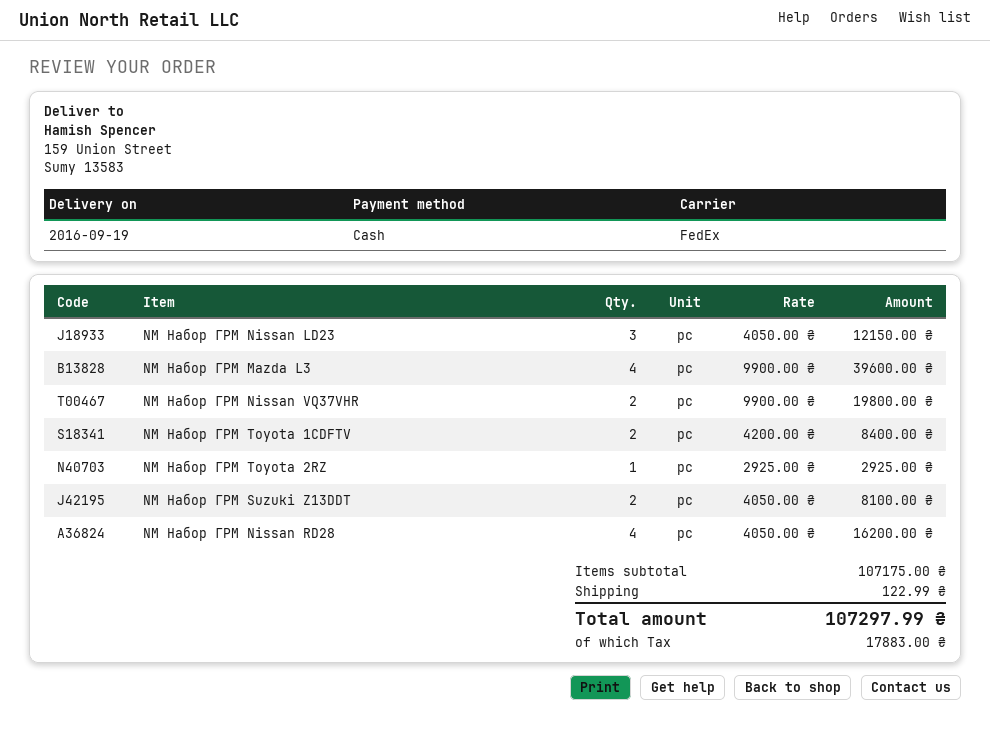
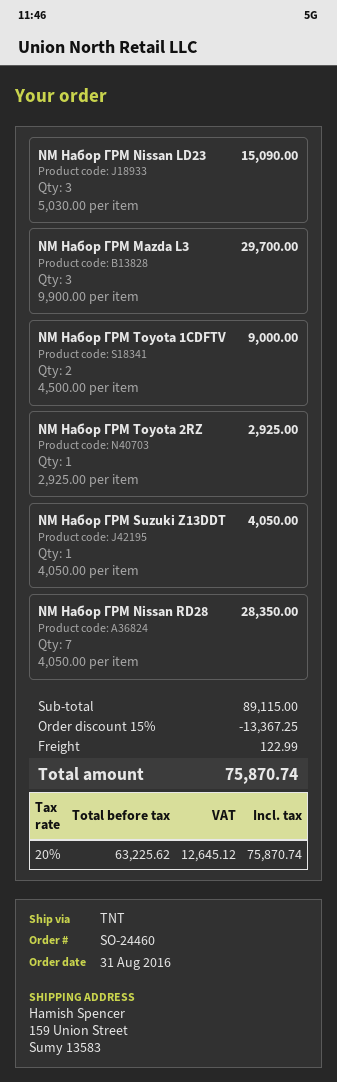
shipping method: FedEx -> TNT
NM Набор ГРМ Nissan LD23: 3 x 4050.00 = 12150.00 -> 3 x 5030.00 = 15090.00
NM Набор ГРМ Mazda L3: 4 x 9900.00 = 39600.00 -> 3 x 9900.00 = 29700.00
NM Набор ГРМ Nissan VQ37VHR: 2 x 9900.00 = 19800.00 -> none
NM Набор ГРМ Toyota 1CDFTV: 2 x 4200.00 = 8400.00 -> 2 x 4500.00 = 9000.00
NM Набор ГРМ Suzuki Z13DDT: 2 x 4050.00 = 8100.00 -> 1 x 4050.00 = 4050.00
NM Набор ГРМ Nissan RD28: 4 x 4050.00 = 16200.00 -> 7 x 4050.00 = 28350.00
subtotal: 107175.00 -> 89115.00
discount: none -> 15% = 13367.25
tax: 17883.00 -> 12645.12
total: 107297.99 -> 75870.74

